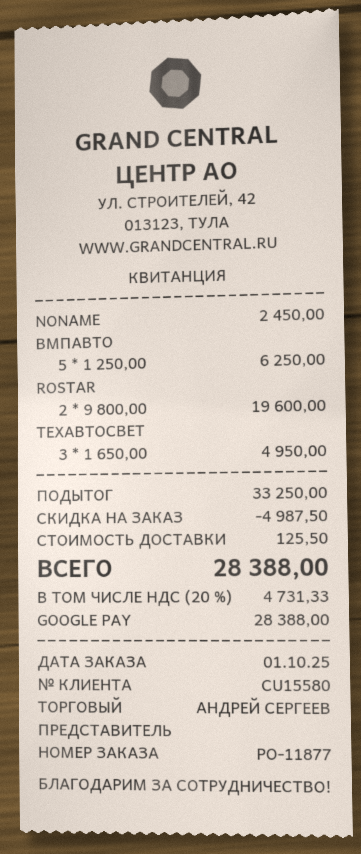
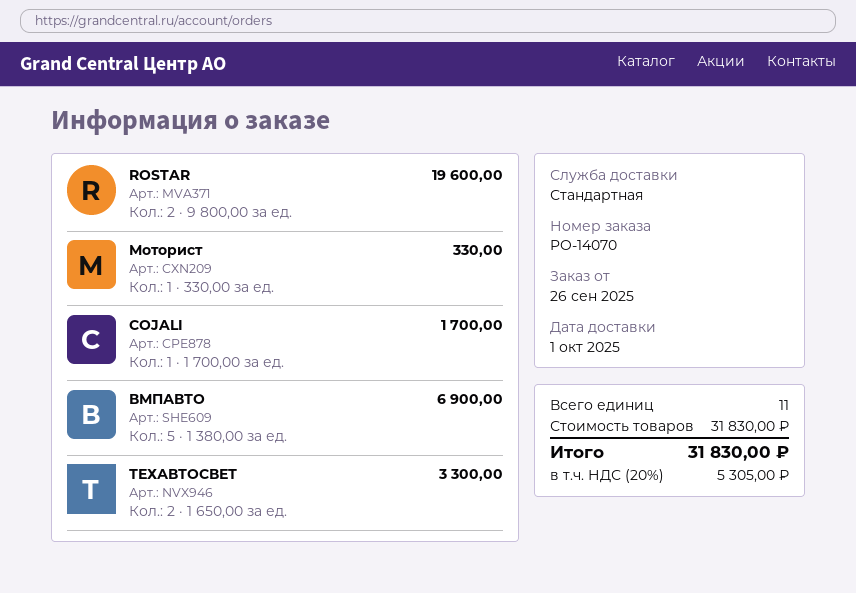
order number: PO-11877 -> PO-14070
order date: 2025-10-01 -> 2025-09-26
NONAME: 1 x 2450.00 = 2450.00 -> none
ВМПАВТО: 5 x 1250.00 = 6250.00 -> 5 x 1380.00 = 6900.00
ТЕХАВТОСВЕТ: 3 x 1650.00 = 4950.00 -> 2 x 1650.00 = 3300.00
Моторист: none -> 1 x 330.00 = 330.00
COJALI: none -> 1 x 1700.00 = 1700.00
subtotal: 33250.00 -> 31830.00
discount: 4987.50 -> none
shipping: 125.50 -> none
tax: 20% = 4731.33 -> 20% = 5305.00
total: 28388.00 -> 31830.00

